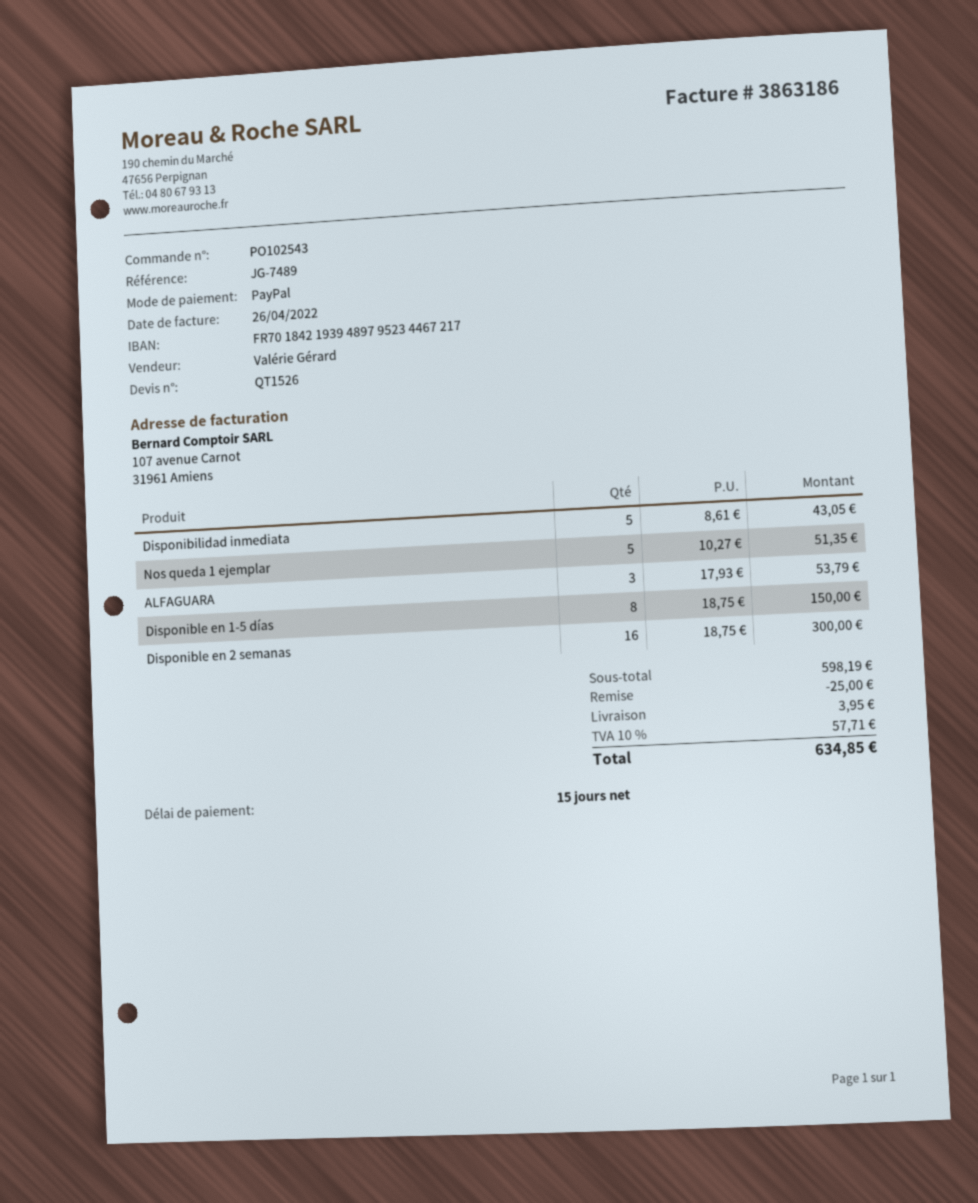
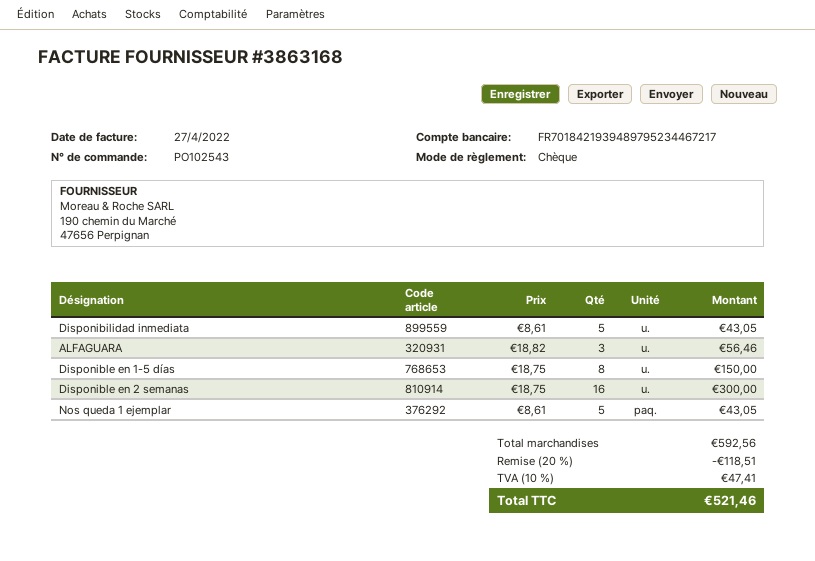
invoice number: 3863186 -> 3863168
invoice date: 2022-04-26 -> 2022-04-27
payment method: PayPal -> cheque
Nos queda 1 ejemplar: 5 x 10.27 = 51.35 -> 5 x 8.61 = 43.05
ALFAGUARA: 3 x 17.93 = 53.79 -> 3 x 18.82 = 56.46
subtotal: 598.19 -> 592.56
discount: 25.00 -> 118.51
shipping: 3.95 -> none
tax: 10% = 57.71 -> 10% = 47.41
total: 634.85 -> 521.46

